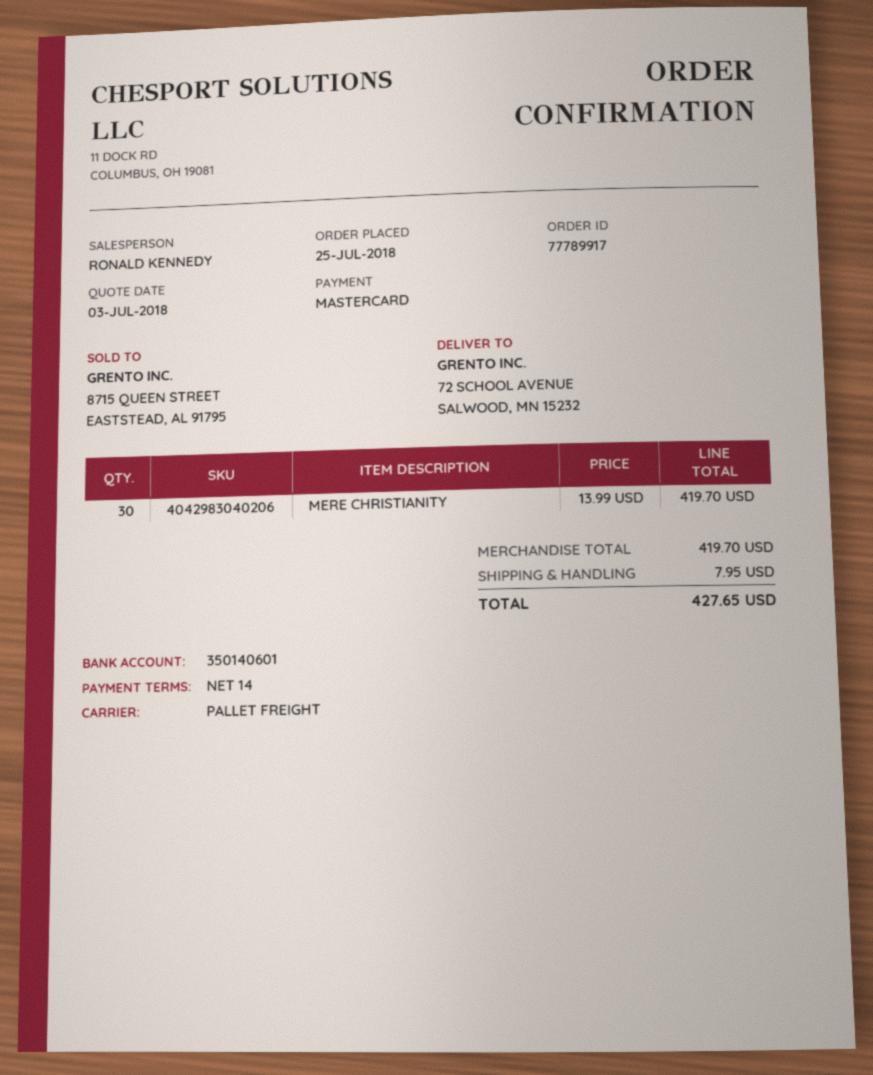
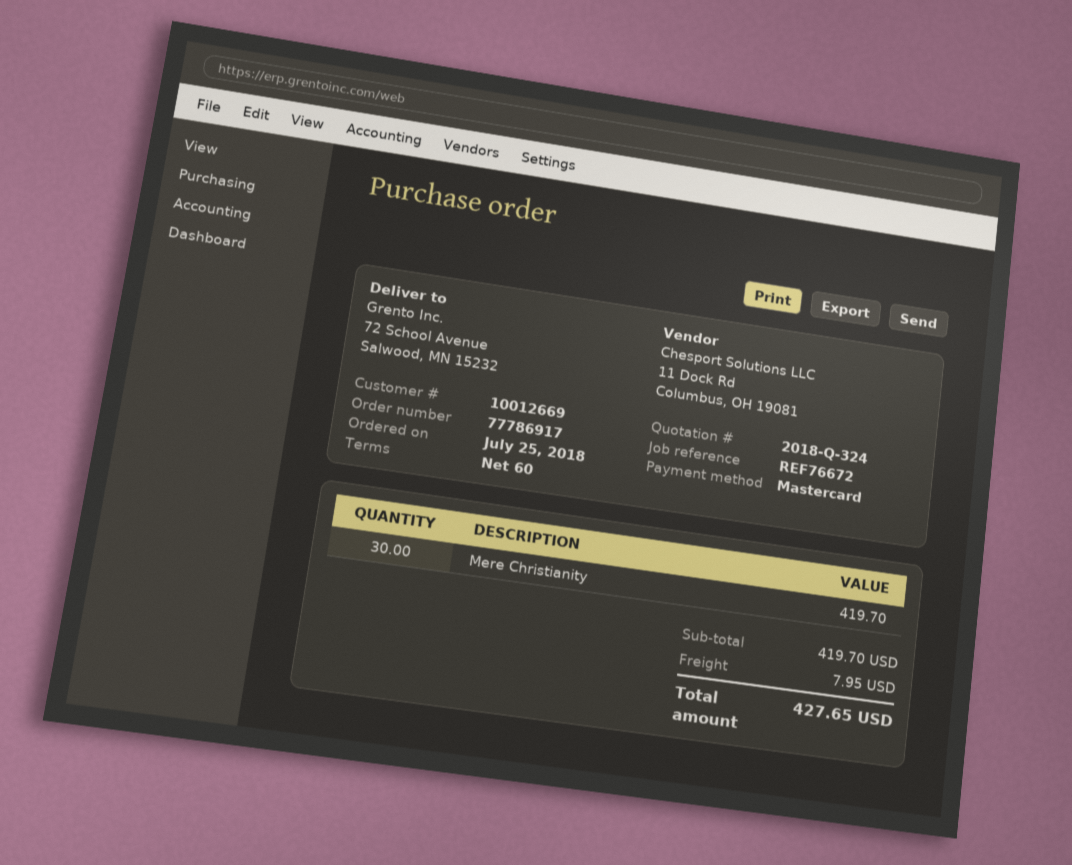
order number: 77789917 -> 77786917
payment terms: 14 days -> 60 days

